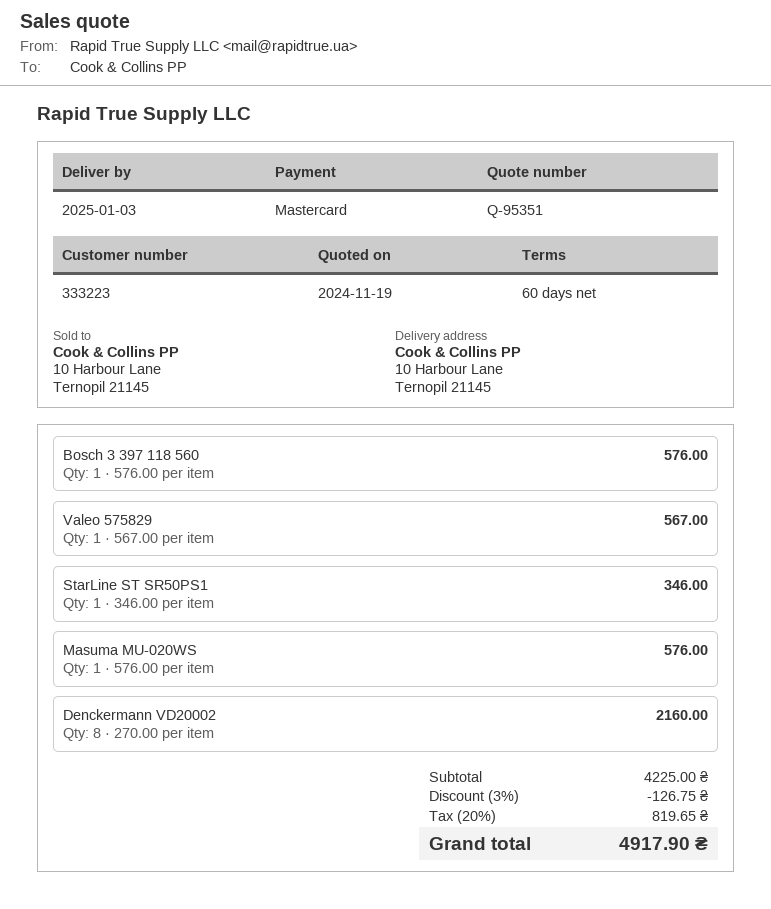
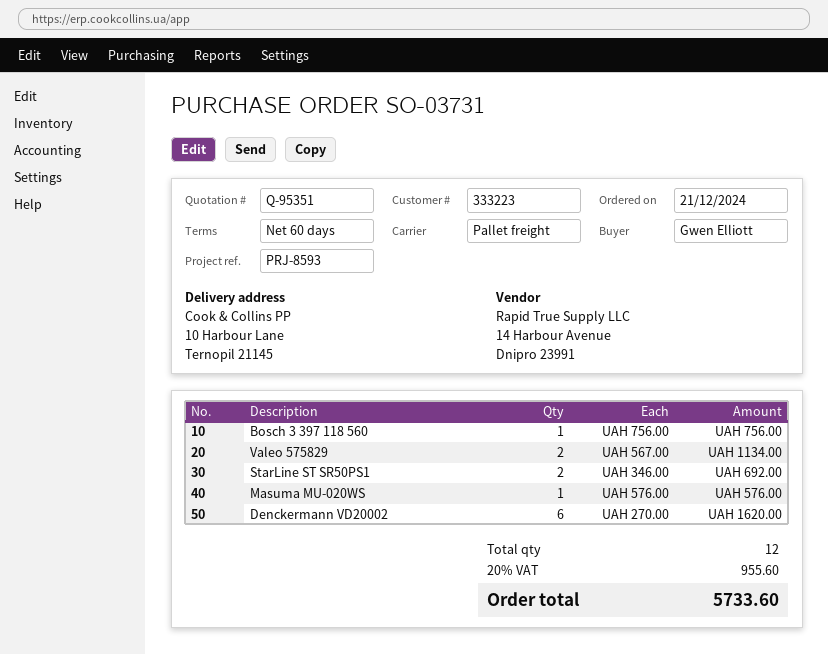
Bosch 3 397 118 560: 1 x 576.00 = 576.00 -> 1 x 756.00 = 756.00
Valeo 575829: 1 x 567.00 = 567.00 -> 2 x 567.00 = 1134.00
StarLine ST SR50PS1: 1 x 346.00 = 346.00 -> 2 x 346.00 = 692.00
Denckermann VD20002: 8 x 270.00 = 2160.00 -> 6 x 270.00 = 1620.00
discount: 3% = 126.75 -> none
tax: 20% = 819.65 -> 20% = 955.60
total: 4917.90 -> 5733.60

